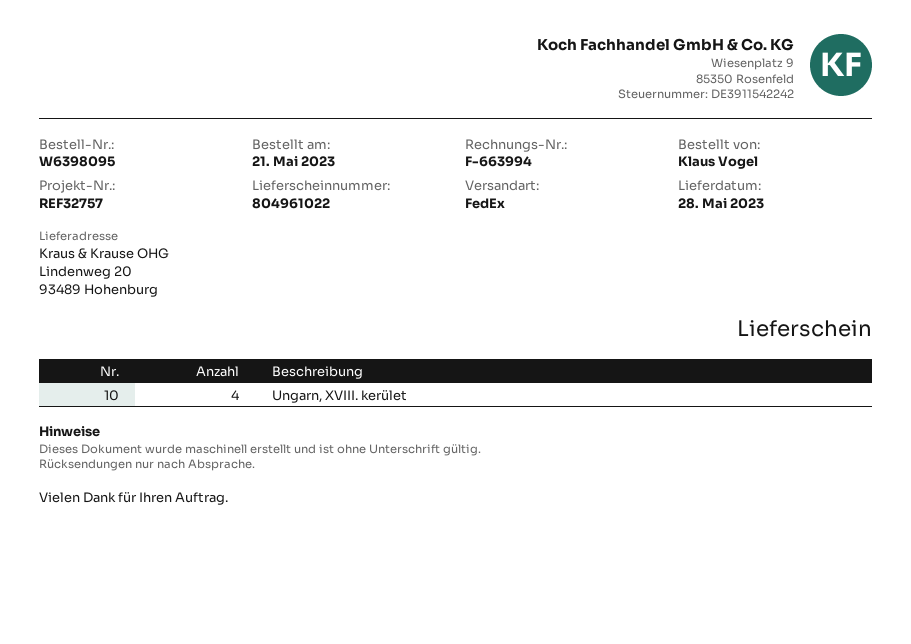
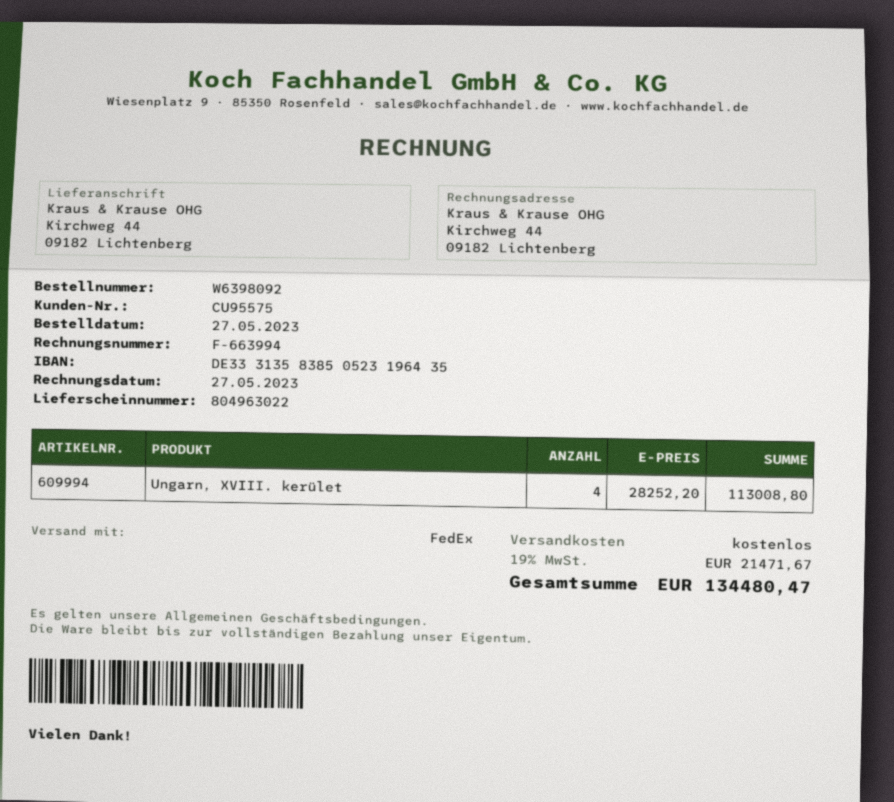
order number: W6398095 -> W6398092
order date: 2023-05-21 -> 2023-05-27
delivery note number: 804961022 -> 804963022
ship to: Lindenweg 20, 93489 Hohenburg -> Kirchweg 44, 09182 Lichtenberg

